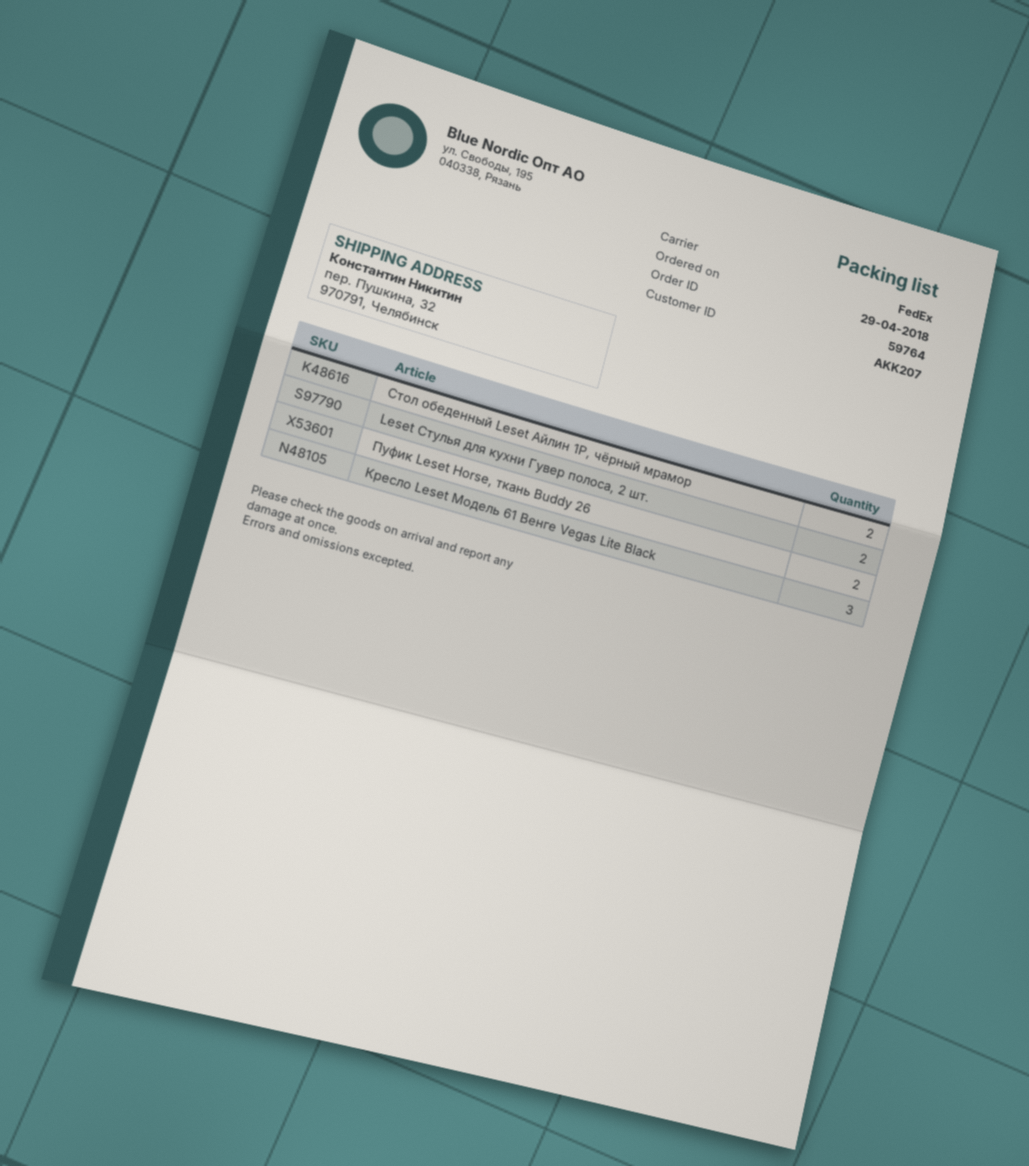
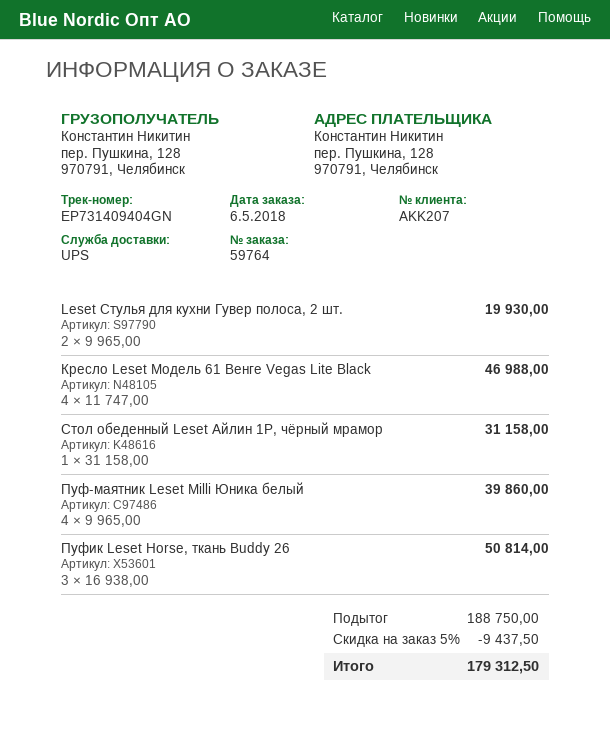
order date: 2018-04-29 -> 2018-05-06
shipping method: FedEx -> UPS
ship to: пер. Пушкина, 32, 970791, Челябинск -> пер. Пушкина, 128, 970791, Челябинск
Стол обеденный Leset Айлин 1Р, чёрный мрамор: 2 -> 1
Пуфик Leset Horse, ткань Buddy 26: 2 -> 3
Кресло Leset Модель 61 Венге Vegas Lite Black: 3 -> 4
Пуф-маятник Leset Milli Юника белый: none -> 4

